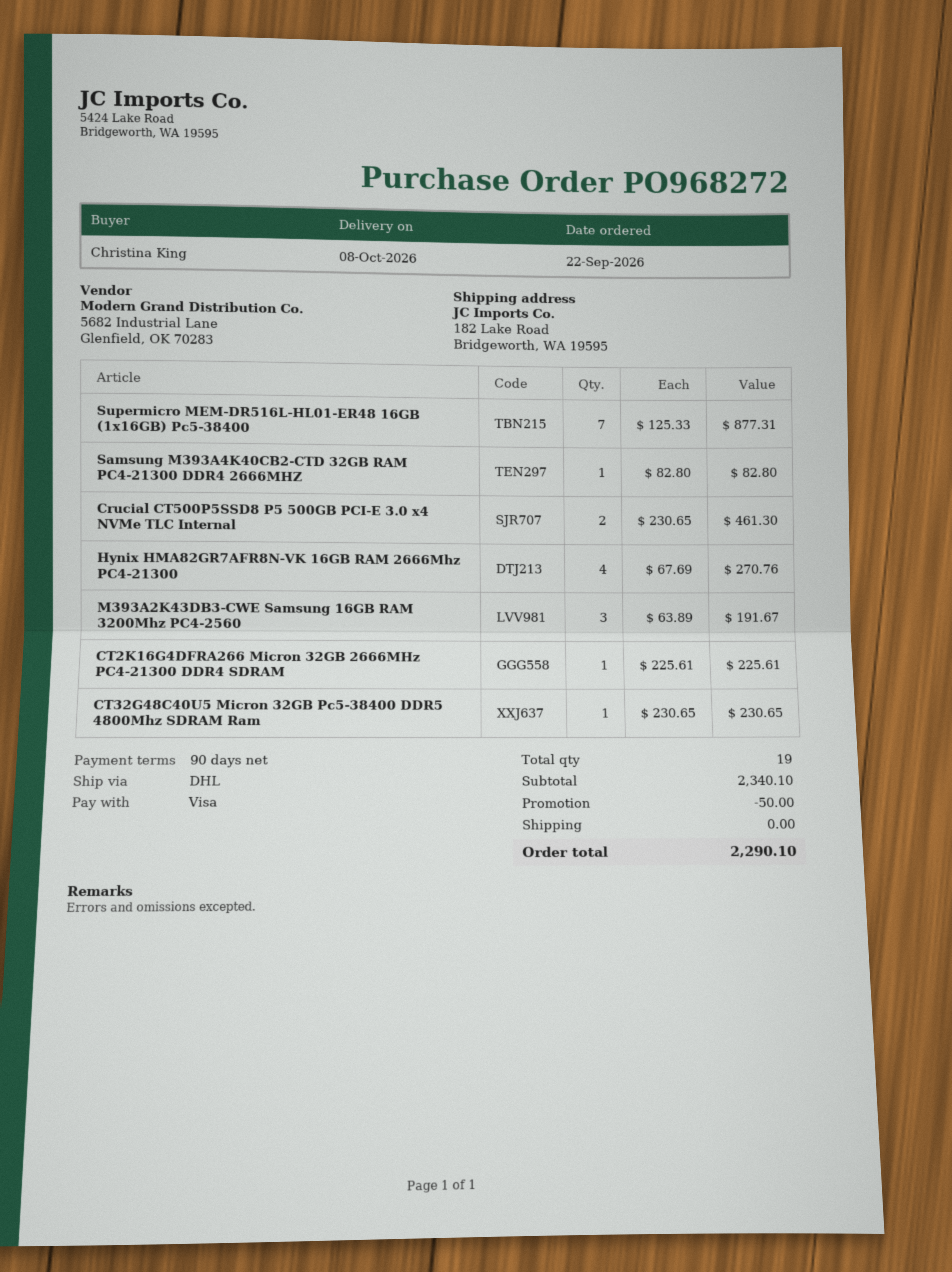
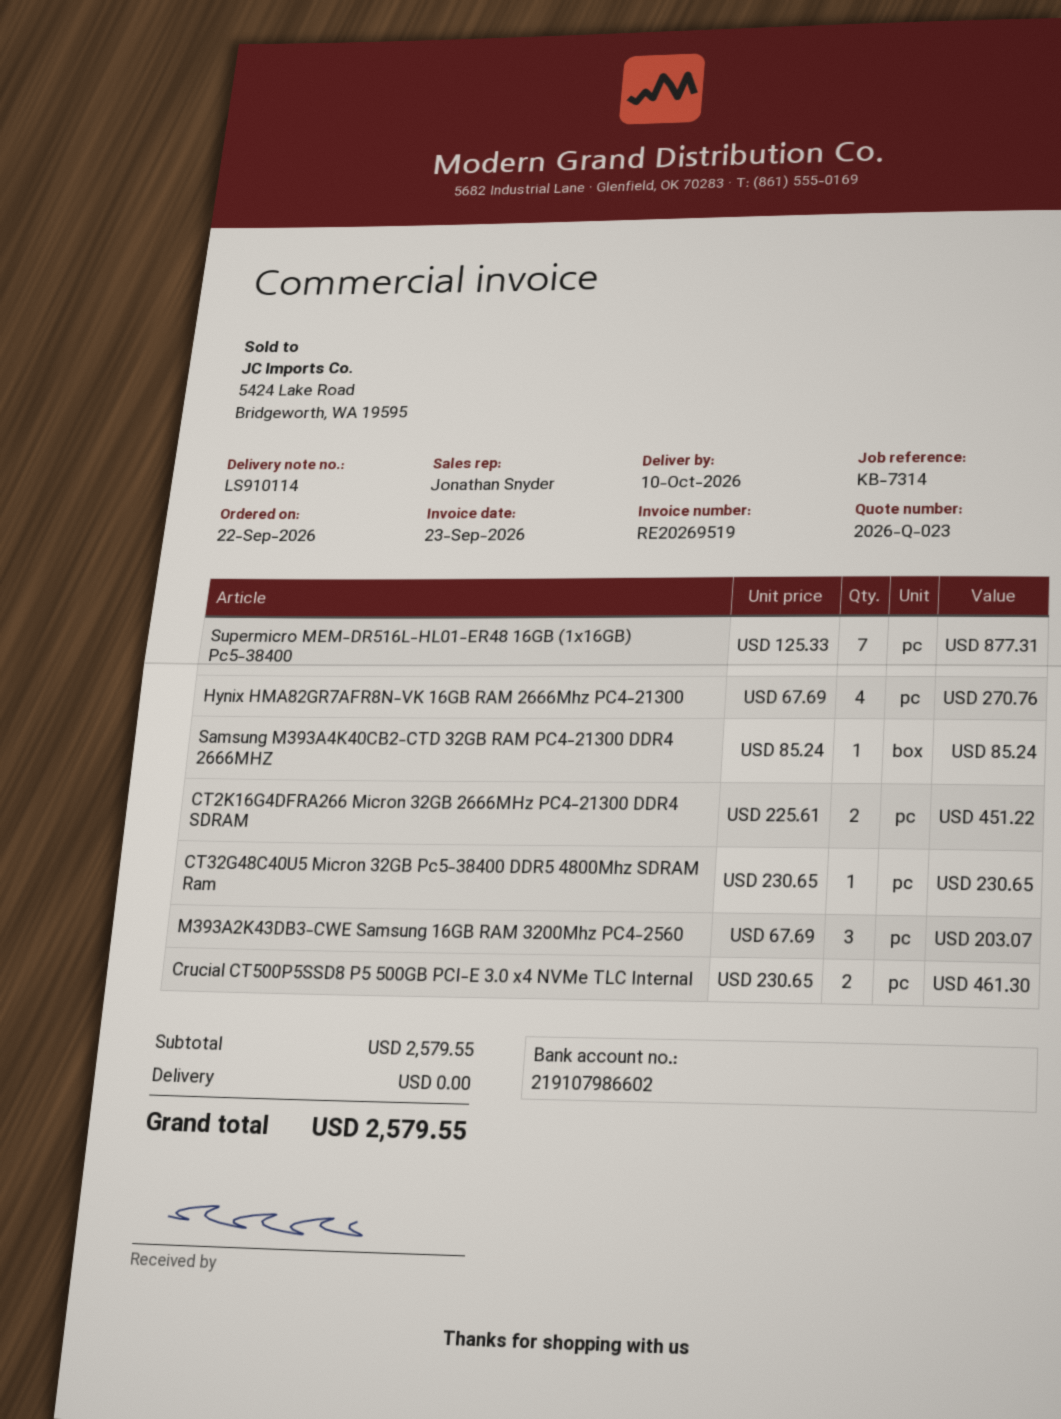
delivery date: 2026-10-08 -> 2026-10-10
Samsung M393A4K40CB2-CTD 32GB RAM PC4-21300 DDR4 2666MHZ: 1 x 82.80 = 82.80 -> 1 x 85.24 = 85.24
M393A2K43DB3-CWE Samsung 16GB RAM 3200Mhz PC4-2560: 3 x 63.89 = 191.67 -> 3 x 67.69 = 203.07
CT2K16G4DFRA266 Micron 32GB 2666MHz PC4-21300 DDR4 SDRAM: 1 x 225.61 = 225.61 -> 2 x 225.61 = 451.22
subtotal: 2340.10 -> 2579.55
discount: 50.00 -> none
total: 2290.10 -> 2579.55

